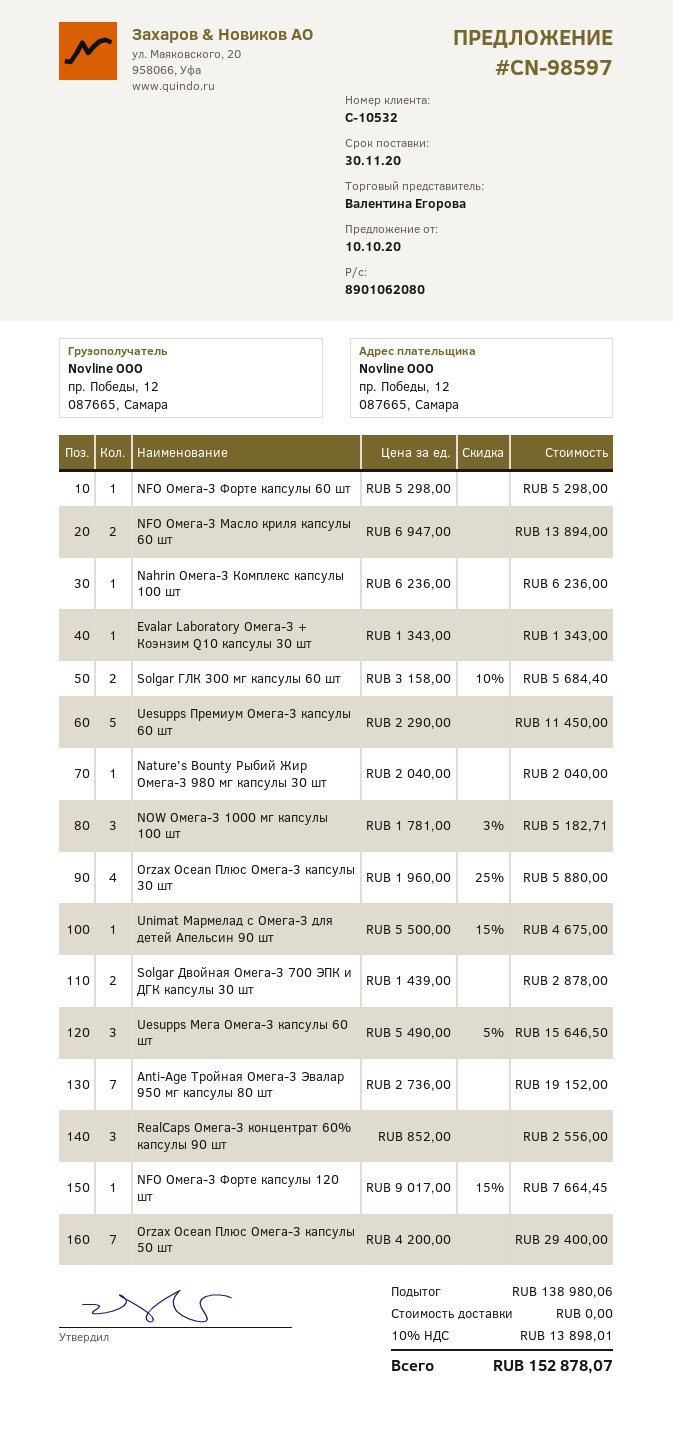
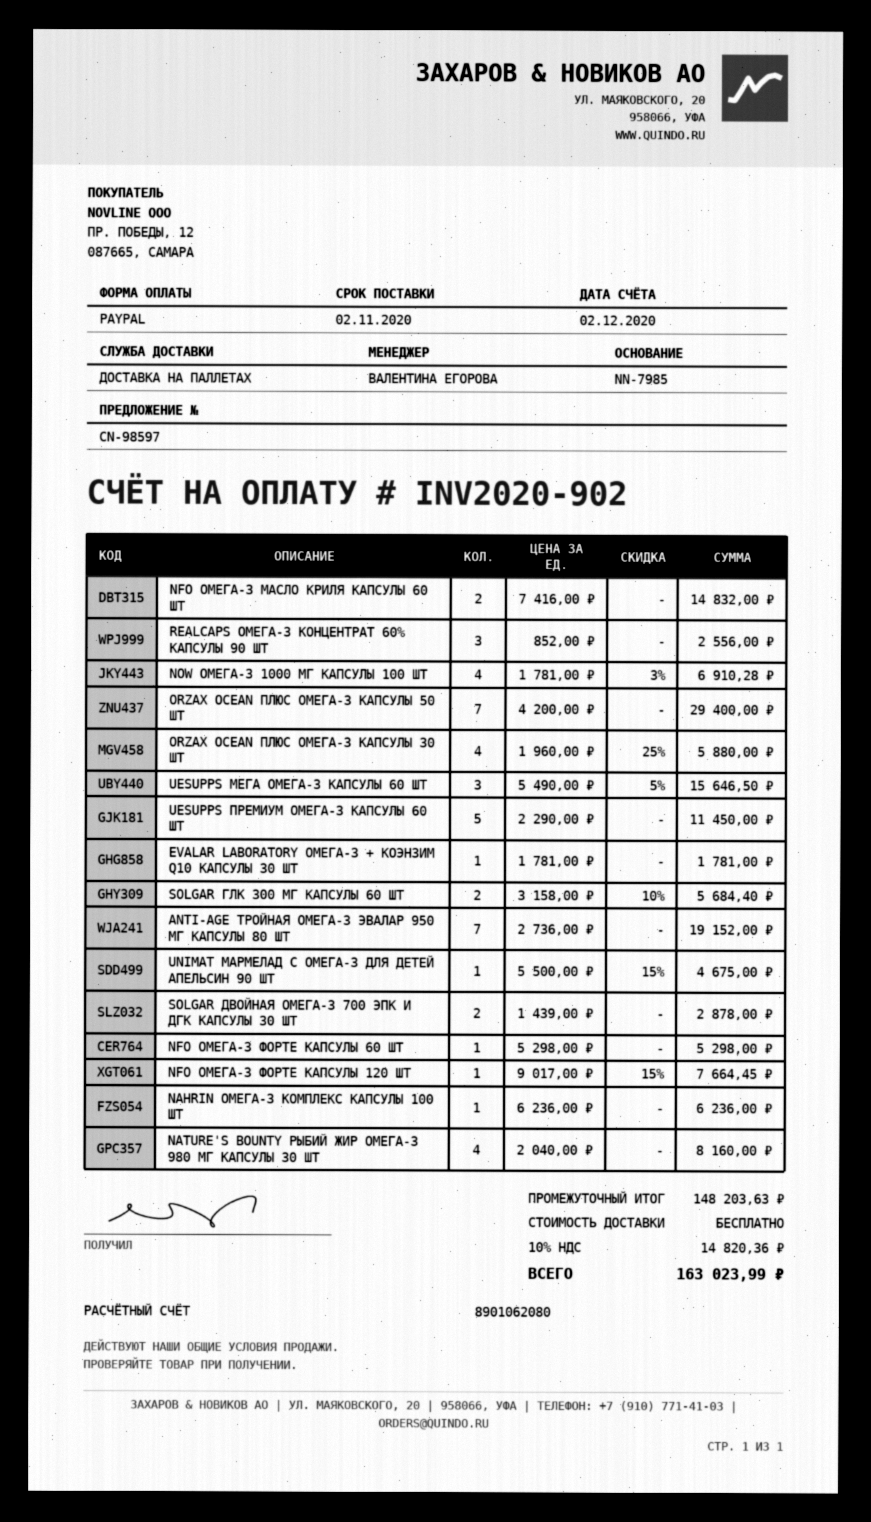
delivery date: 2020-11-30 -> 2020-11-02
NFO Омега-3 Масло криля капсулы 60 шт: 2 x 6947.00 = 13894.00 -> 2 x 7416.00 = 14832.00
Evalar Laboratory Омега-3 + Коэнзим Q10 капсулы 30 шт: 1 x 1343.00 = 1343.00 -> 1 x 1781.00 = 1781.00
Nature's Bounty Рыбий Жир Омега-3 980 мг капсулы 30 шт: 1 x 2040.00 = 2040.00 -> 4 x 2040.00 = 8160.00
NOW Омега-3 1000 мг капсулы 100 шт: 3 x 1781.00 - 3% = 5182.71 -> 4 x 1781.00 - 3% = 6910.28
subtotal: 138980.06 -> 148203.63
tax: 10% = 13898.01 -> 10% = 14820.36
total: 152878.07 -> 163023.99

